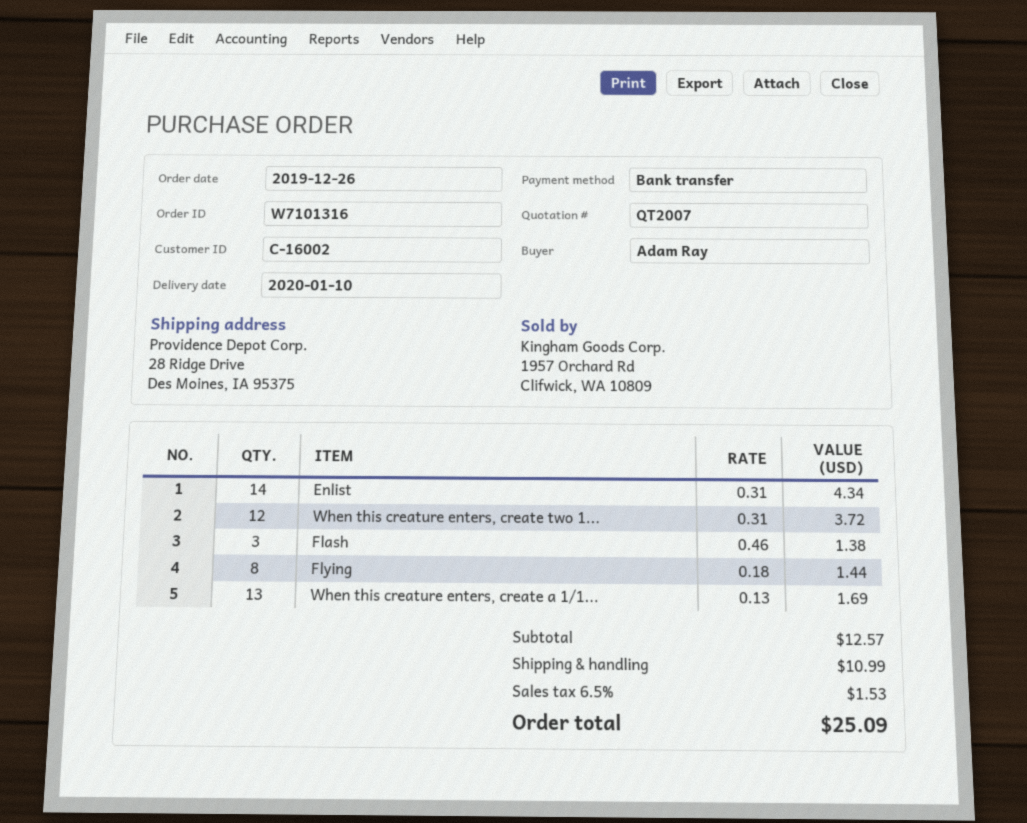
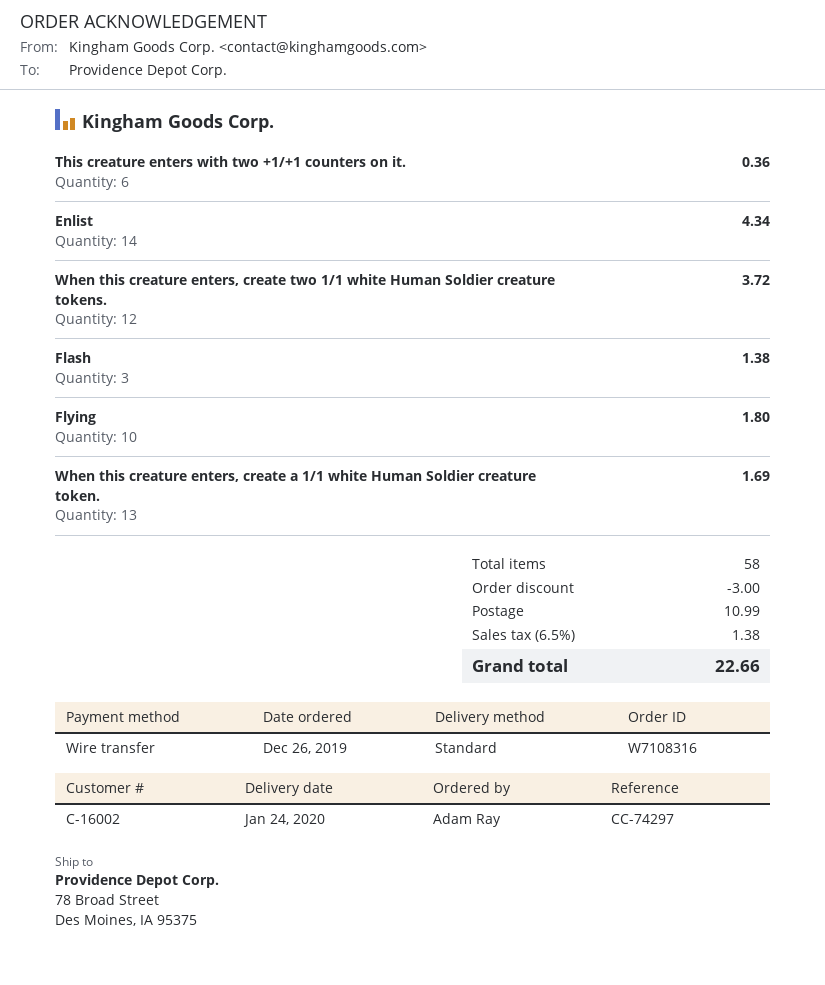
order number: W7101316 -> W7108316
delivery date: 2020-01-10 -> 2020-01-24
ship to: 28 Ridge Drive, Des Moines, IA 95375 -> 78 Broad Street, Des Moines, IA 95375
Flying: 8 for 1.44 -> 10 for 1.80
This creature enters with two +1/+1 counters on it.: none -> 6 for 0.36
discount: none -> 3.00
tax: 6.5% = 1.53 -> 6.5% = 1.38
total: 25.09 -> 22.66

